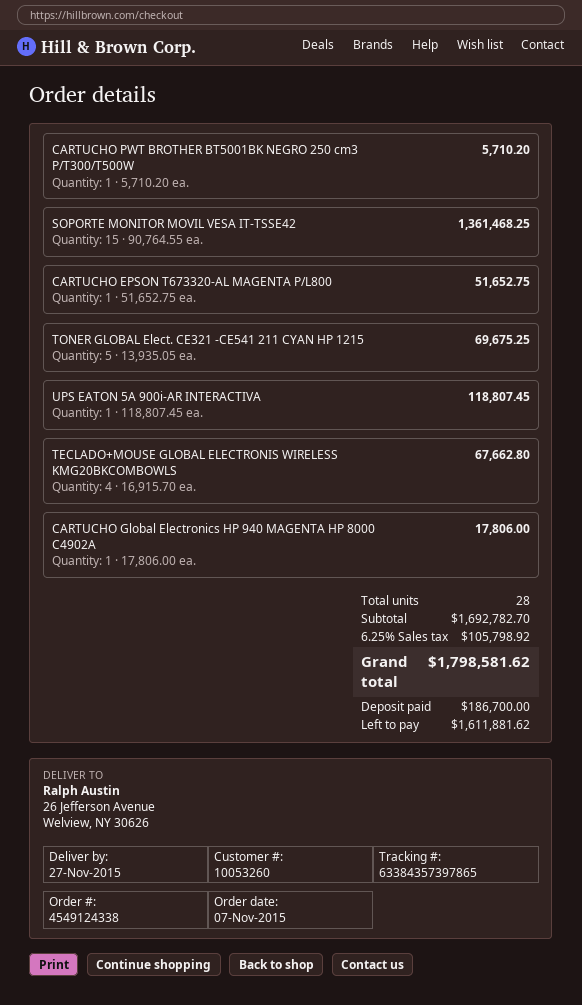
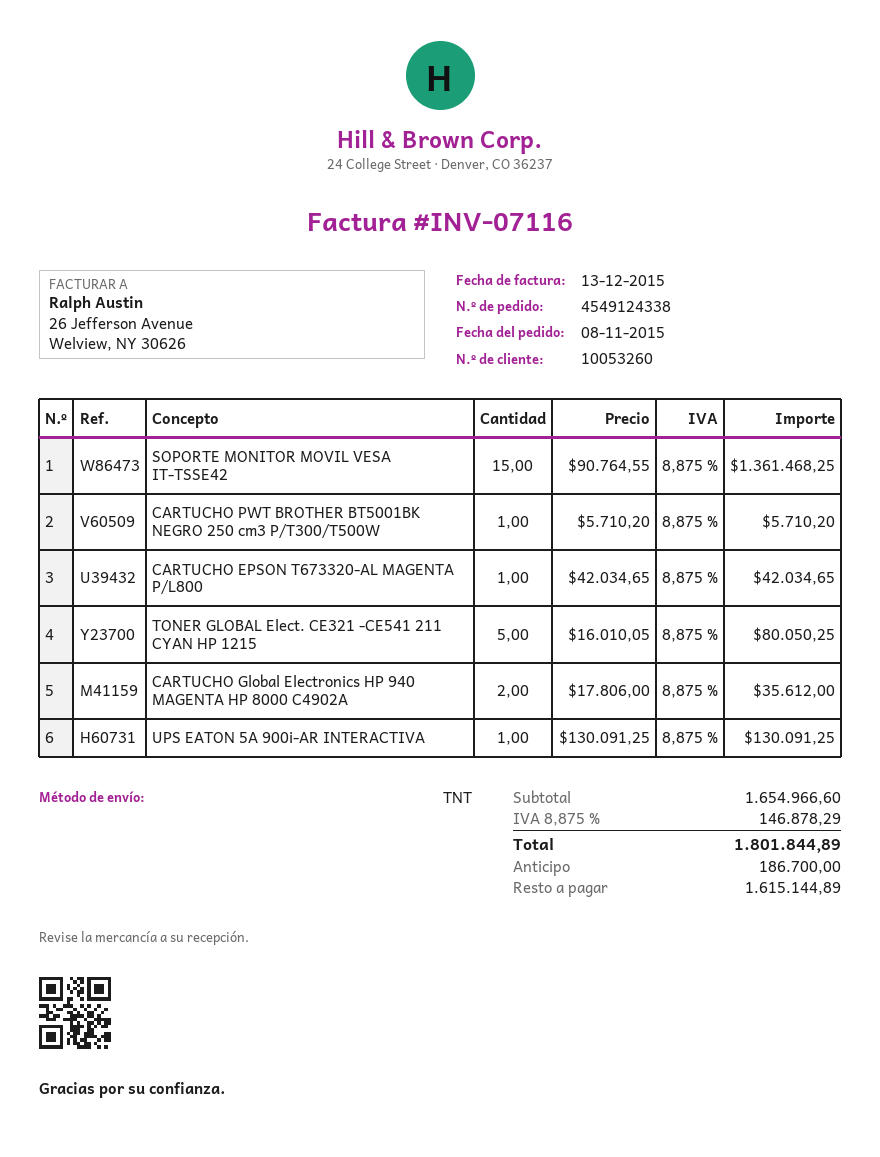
order date: 2015-11-07 -> 2015-11-08
CARTUCHO EPSON T673320-AL MAGENTA P/L800: 1 x 51652.75 = 51652.75 -> 1 x 42034.65 = 42034.65
TONER GLOBAL Elect. CE321 -CE541 211 CYAN HP 1215: 5 x 13935.05 = 69675.25 -> 5 x 16010.05 = 80050.25
UPS EATON 5A 900i-AR INTERACTIVA: 1 x 118807.45 = 118807.45 -> 1 x 130091.25 = 130091.25
TECLADO+MOUSE GLOBAL ELECTRONIS WIRELESS KMG20BKCOMBOWLS: 4 x 16915.70 = 67662.80 -> none
CARTUCHO Global Electronics HP 940 MAGENTA HP 8000 C4902A: 1 x 17806.00 = 17806.00 -> 2 x 17806.00 = 35612.00
subtotal: 1692782.70 -> 1654966.60
tax: 6.25% = 105798.92 -> 8.875% = 146878.29
total: 1798581.62 -> 1801844.89
balance: 1611881.62 -> 1615144.89

